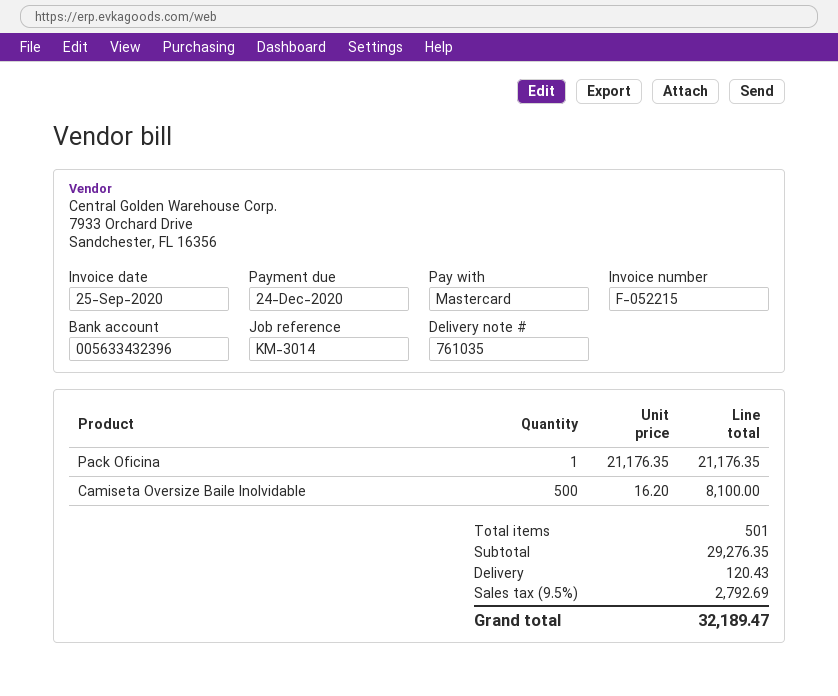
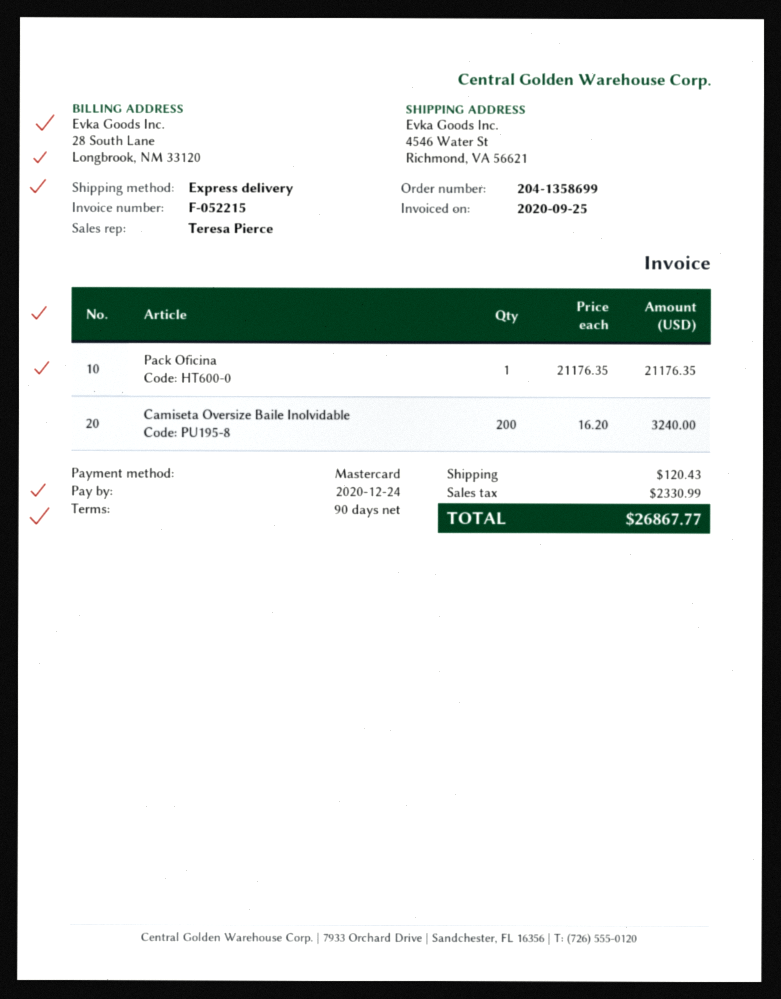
Camiseta Oversize Baile Inolvidable: 500 x 16.20 = 8100.00 -> 200 x 16.20 = 3240.00
tax: 2792.69 -> 2330.99
total: 32189.47 -> 26867.77

